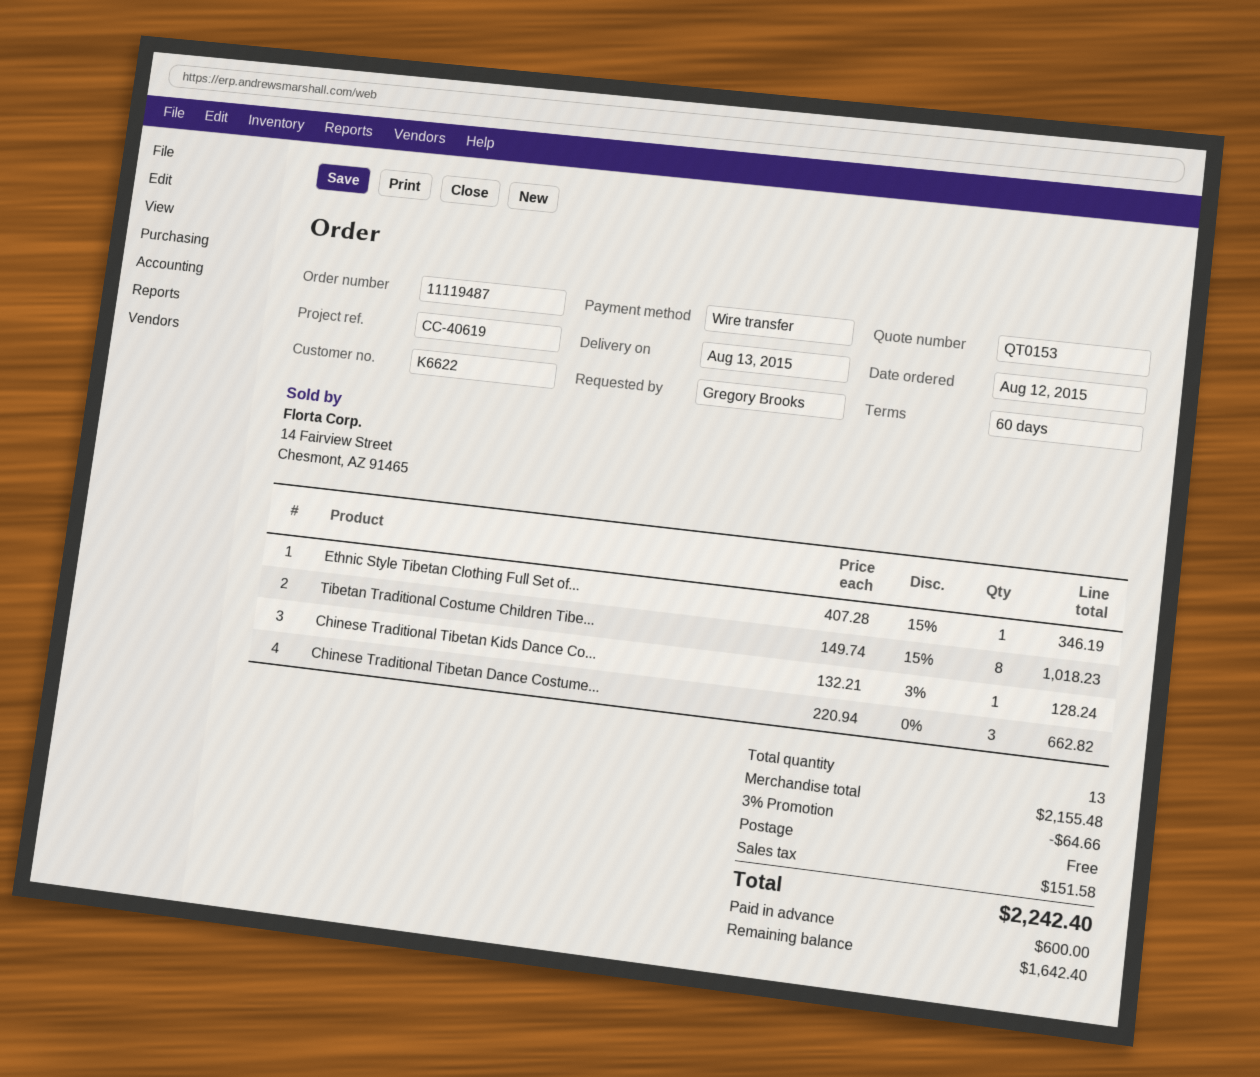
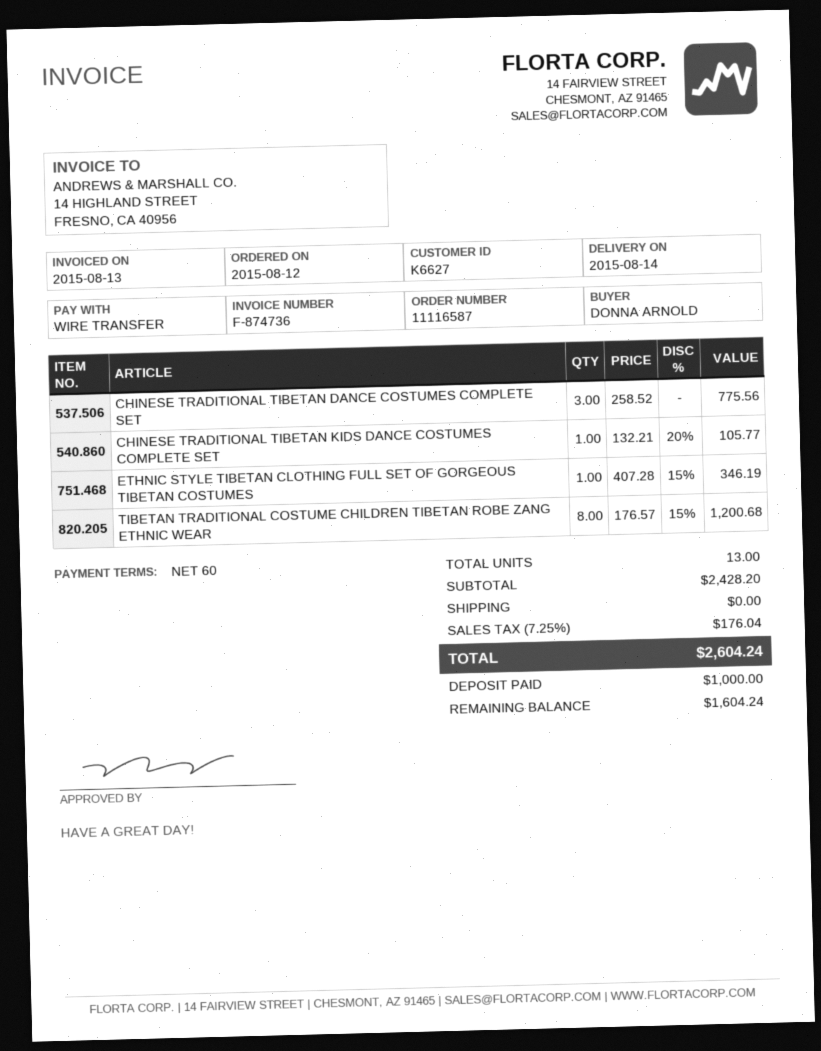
order number: 11119487 -> 11116587
delivery date: 2015-08-13 -> 2015-08-14
customer number: K6622 -> K6627
ordered by: Gregory Brooks -> DONNA ARNOLD
Tibetan Traditional Costume Children Tibe...: 8 x 149.74 - 15% = 1018.23 -> 8 x 176.57 - 15% = 1200.68
Chinese Traditional Tibetan Kids Dance Co...: 1 x 132.21 - 3% = 128.24 -> 1 x 132.21 - 20% = 105.77
Chinese Traditional Tibetan Dance Costume...: 3 x 220.94 = 662.82 -> 3 x 258.52 = 775.56
subtotal: 2155.48 -> 2428.20
discount: 3% = 64.66 -> none
tax: 151.58 -> 176.04
total: 2242.40 -> 2604.24
deposit: 600.00 -> 1000.00
balance: 1642.40 -> 1604.24

